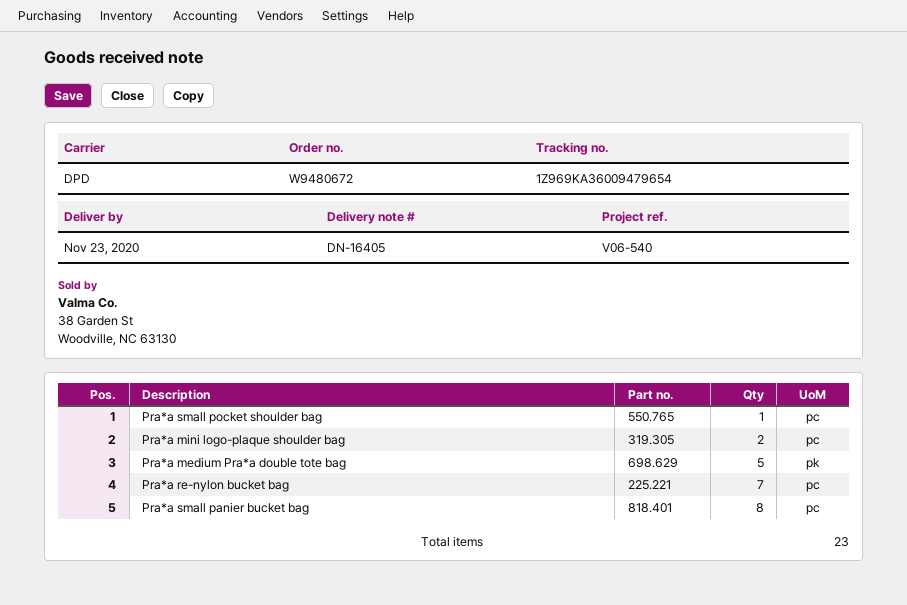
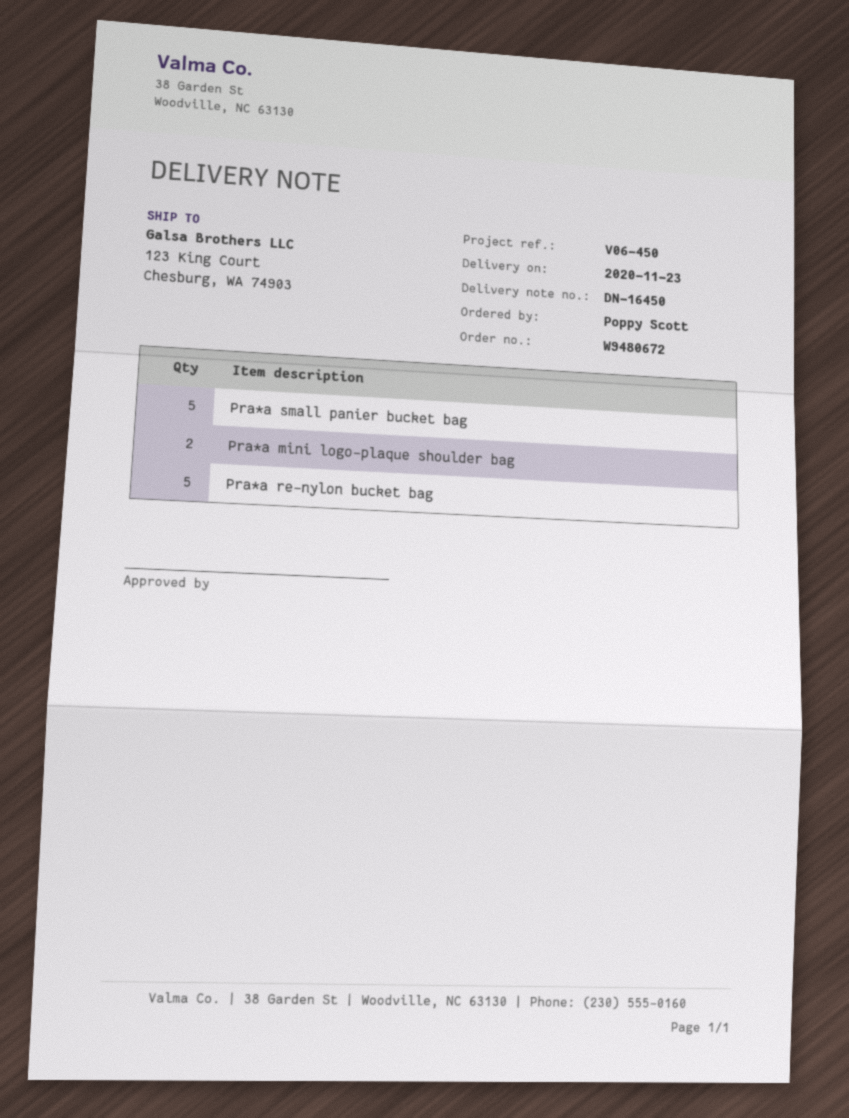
delivery note number: DN-16405 -> DN-16450
reference: V06-540 -> V06-450
Pra*a small pocket shoulder bag: 1 -> none
Pra*a medium Pra*a double tote bag: 5 -> none
Pra*a re-nylon bucket bag: 7 -> 5
Pra*a small panier bucket bag: 8 -> 5

